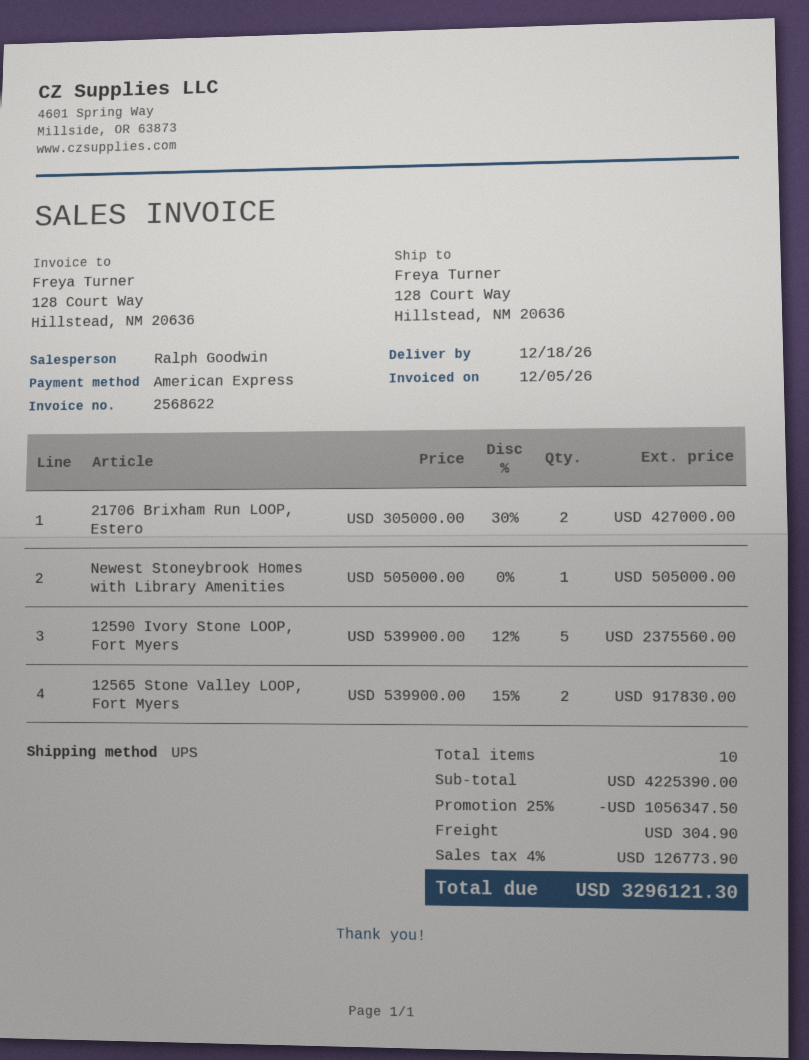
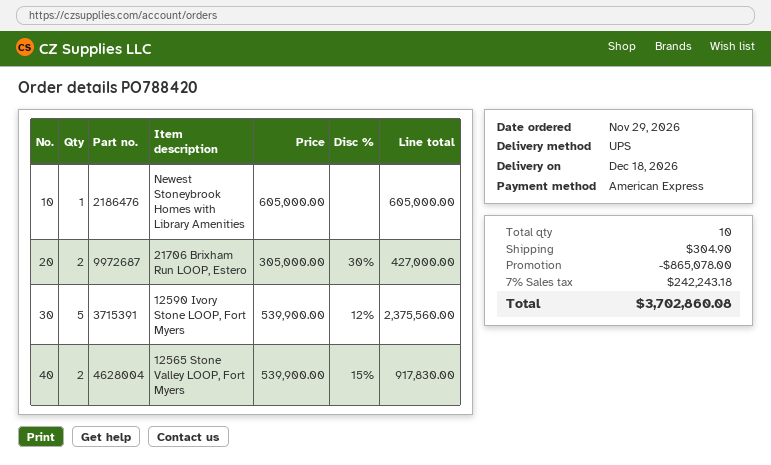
Newest Stoneybrook Homes with Library Amenities: 1 x 505000.00 = 505000.00 -> 1 x 605000.00 = 605000.00
discount: 1056347.50 -> 865078.00
tax: 4% = 126773.90 -> 7% = 242243.18
total: 3296121.30 -> 3702860.08

